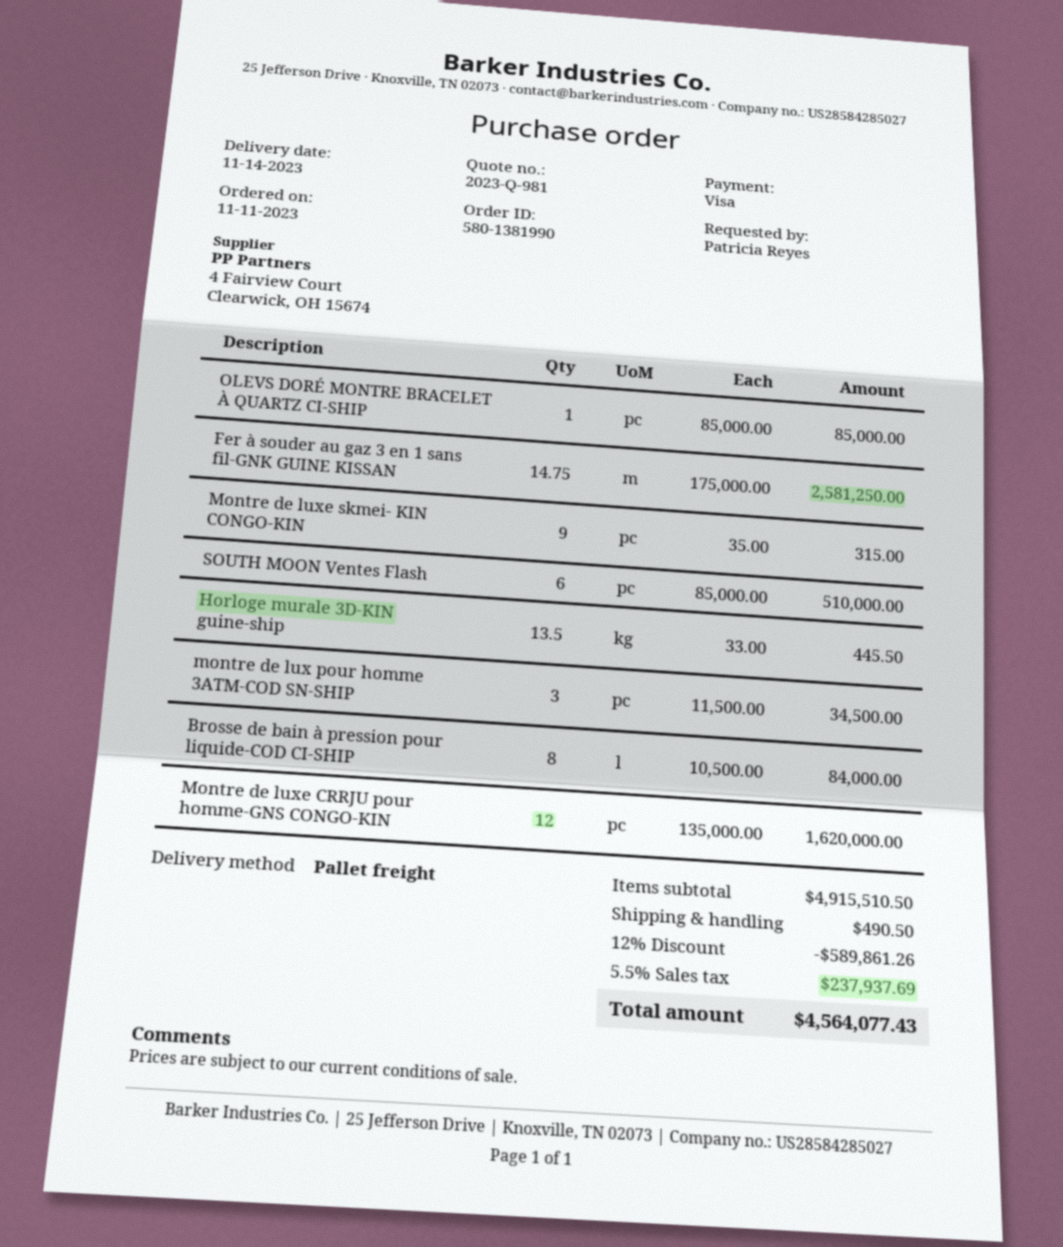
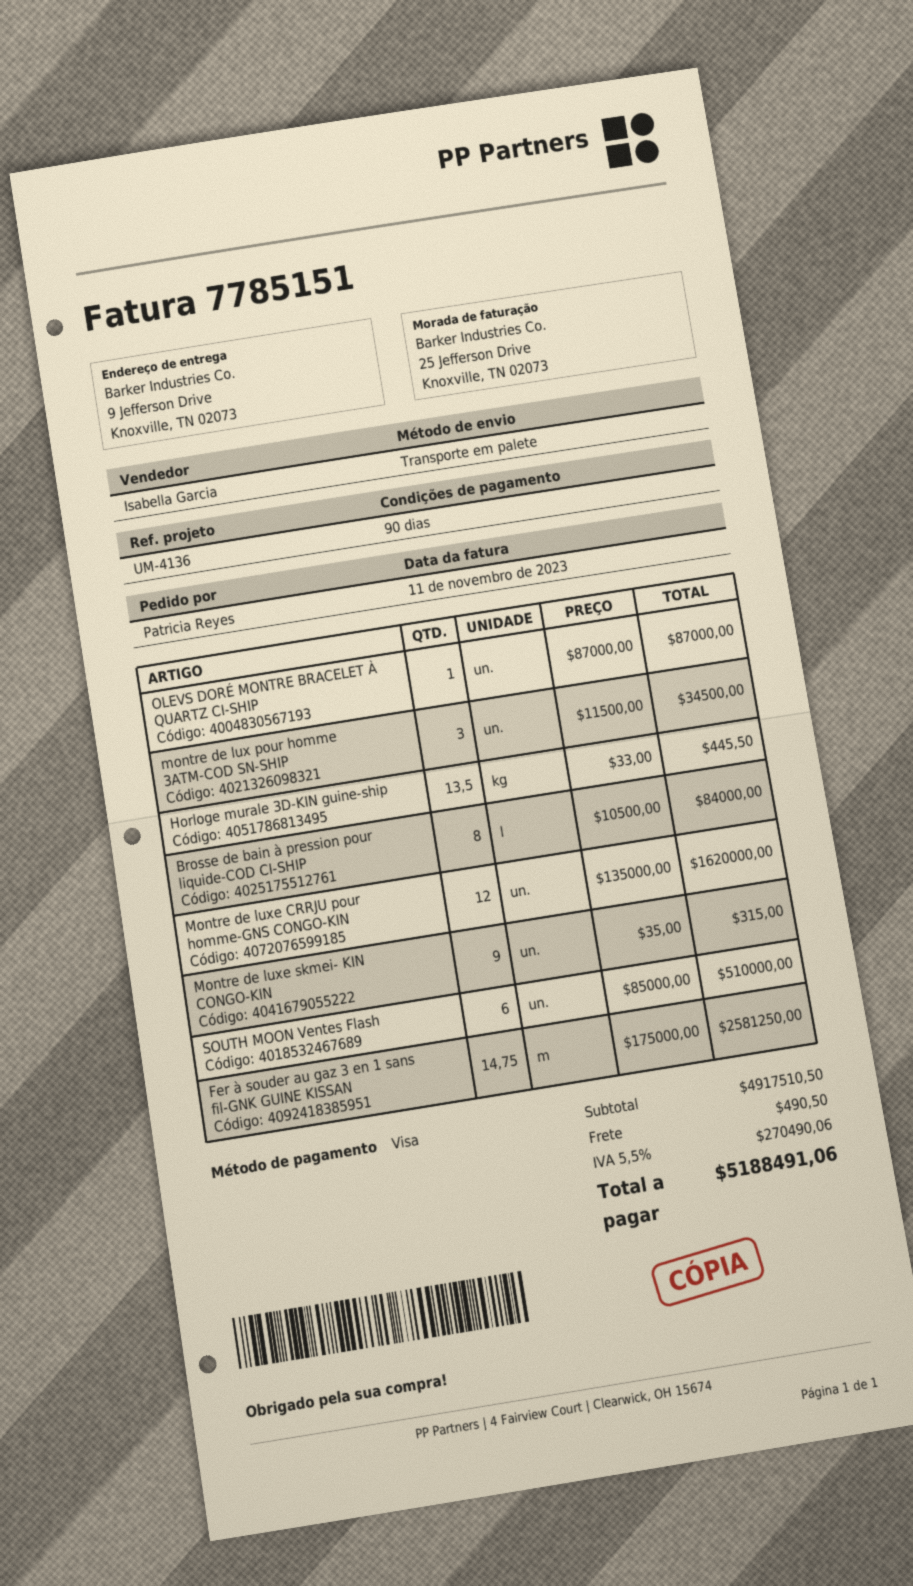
OLEVS DORÉ MONTRE BRACELET À QUARTZ CI-SHIP: 1 x 85000.00 = 85000.00 -> 1 x 87000.00 = 87000.00
subtotal: 4915510.50 -> 4917510.50
discount: 12% = 589861.26 -> none
tax: 5.5% = 237937.69 -> 5.5% = 270490.06
total: 4564077.43 -> 5188491.06

